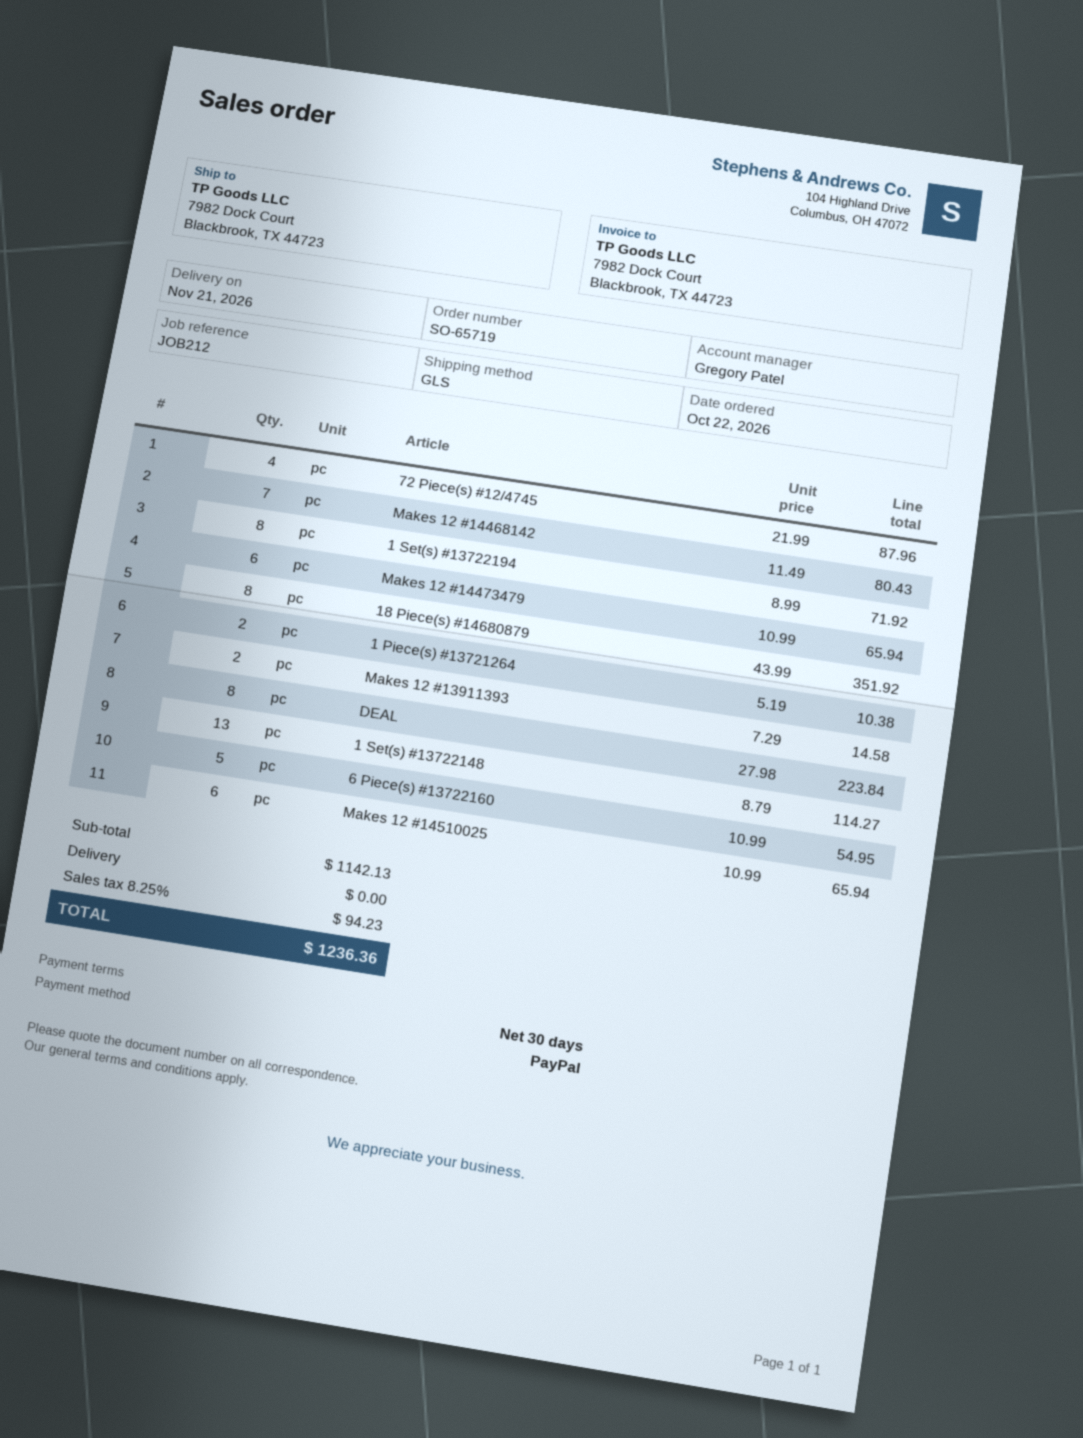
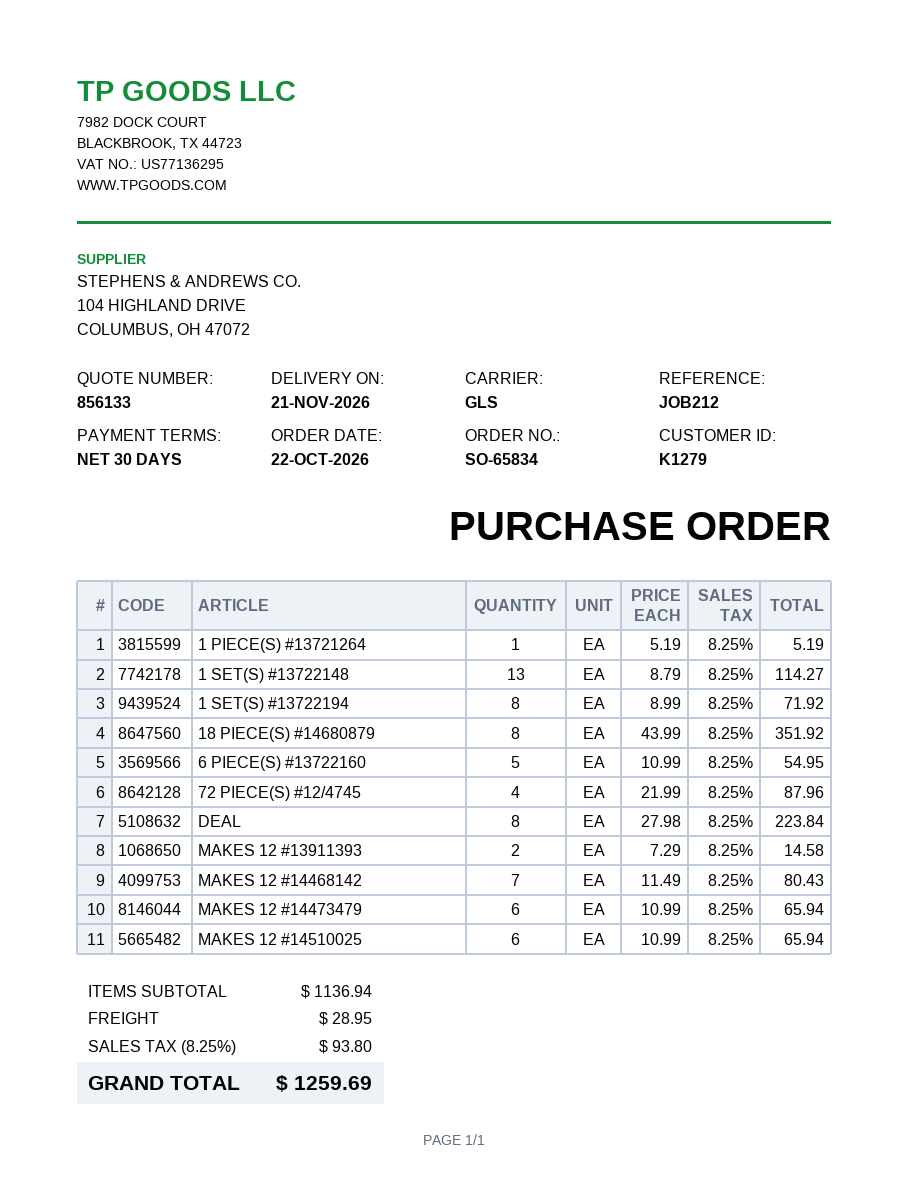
order number: SO-65719 -> SO-65834
1 Piece(s) #13721264: 2 x 5.19 = 10.38 -> 1 x 5.19 = 5.19
subtotal: 1142.13 -> 1136.94
shipping: 0.00 -> 28.95
tax: 8.25% = 94.23 -> 8.25% = 93.80
total: 1236.36 -> 1259.69

